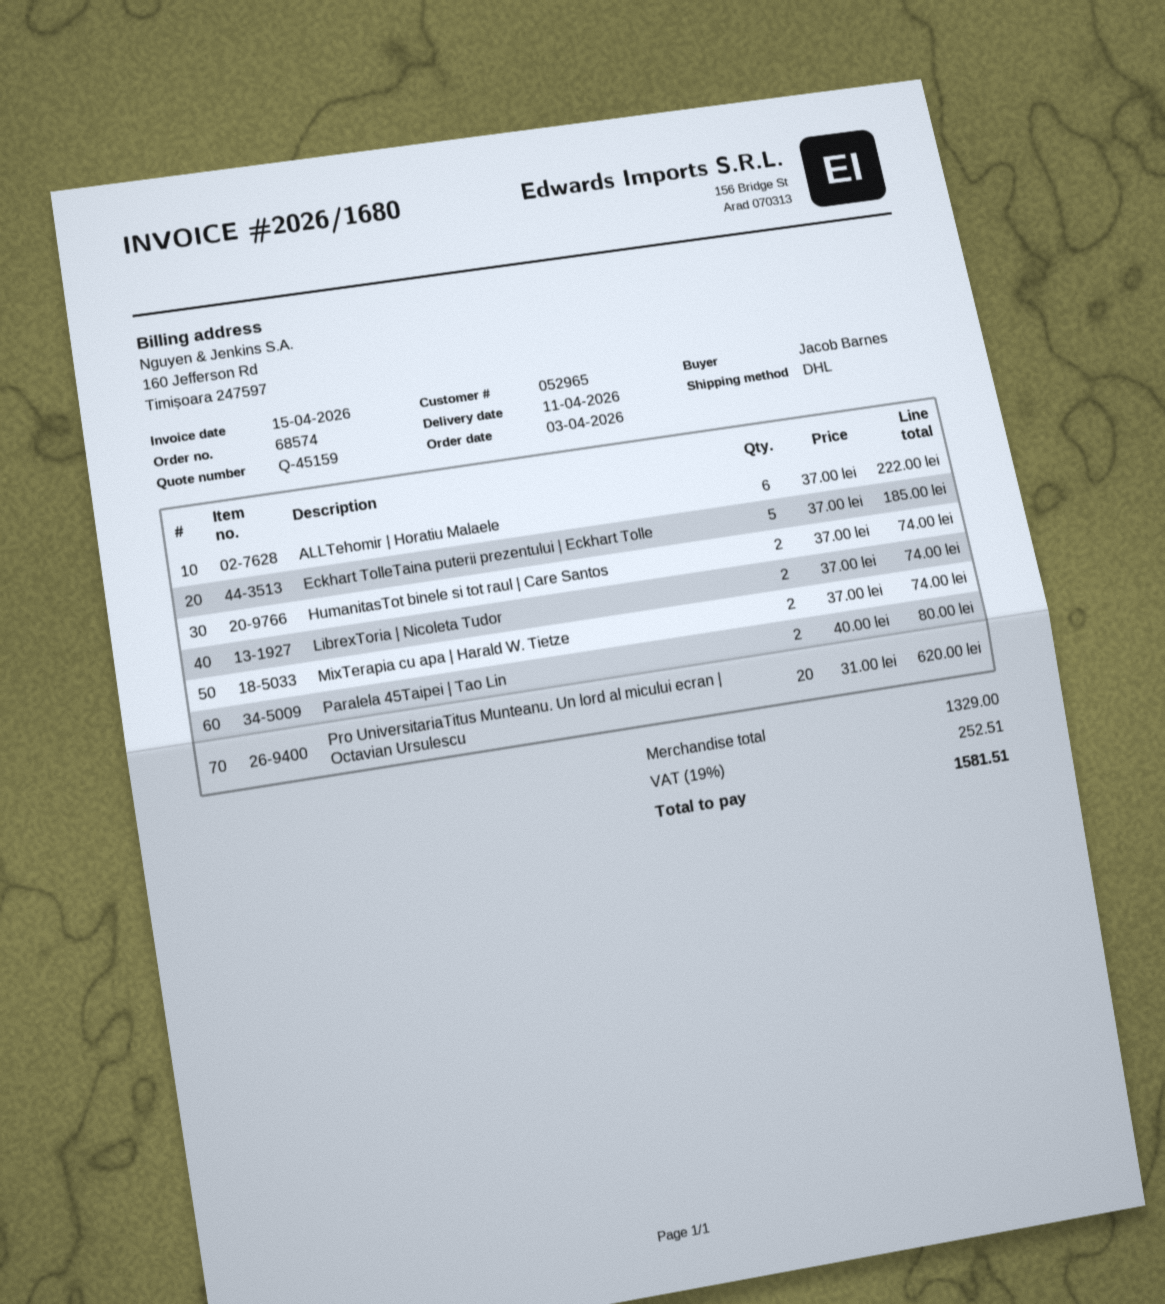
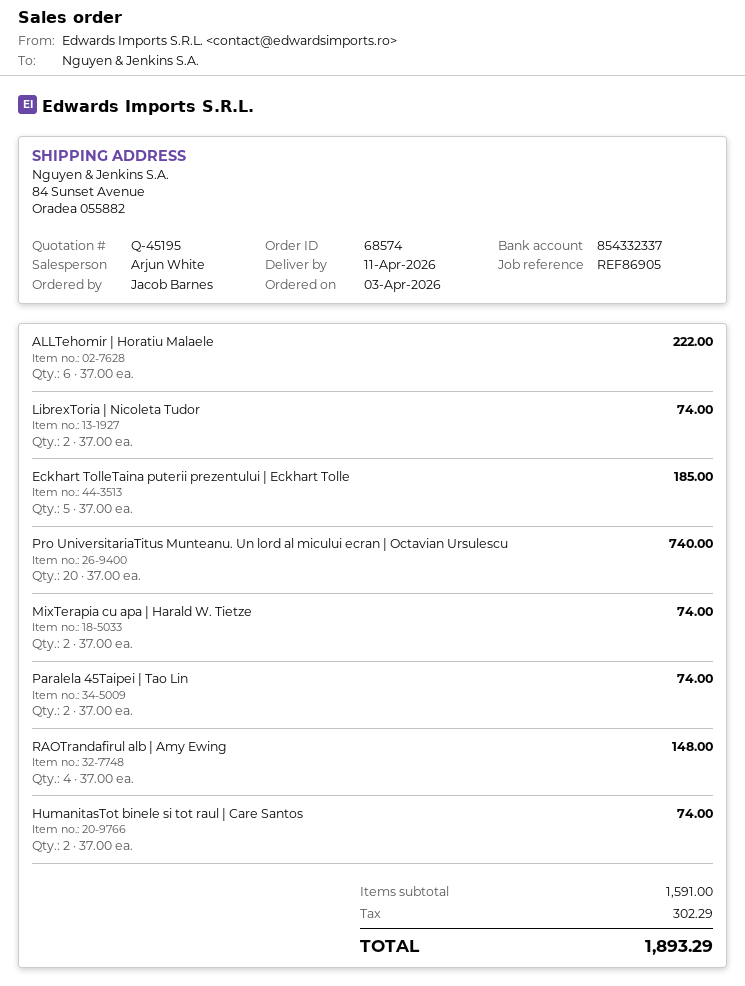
quote number: Q-45159 -> Q-45195
Paralela 45Taipei | Tao Lin: 2 x 40.00 = 80.00 -> 2 x 37.00 = 74.00
Pro UniversitariaTitus Munteanu. Un lord al micului ecran | Octavian Ursulescu: 20 x 31.00 = 620.00 -> 20 x 37.00 = 740.00
RAOTrandafirul alb | Amy Ewing: none -> 4 x 37.00 = 148.00
subtotal: 1329.00 -> 1591.00
tax: 252.51 -> 302.29
total: 1581.51 -> 1893.29

